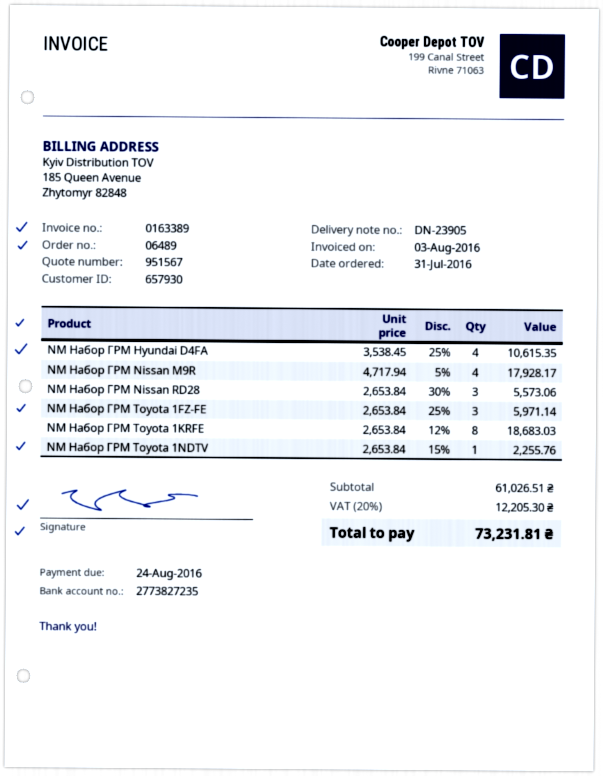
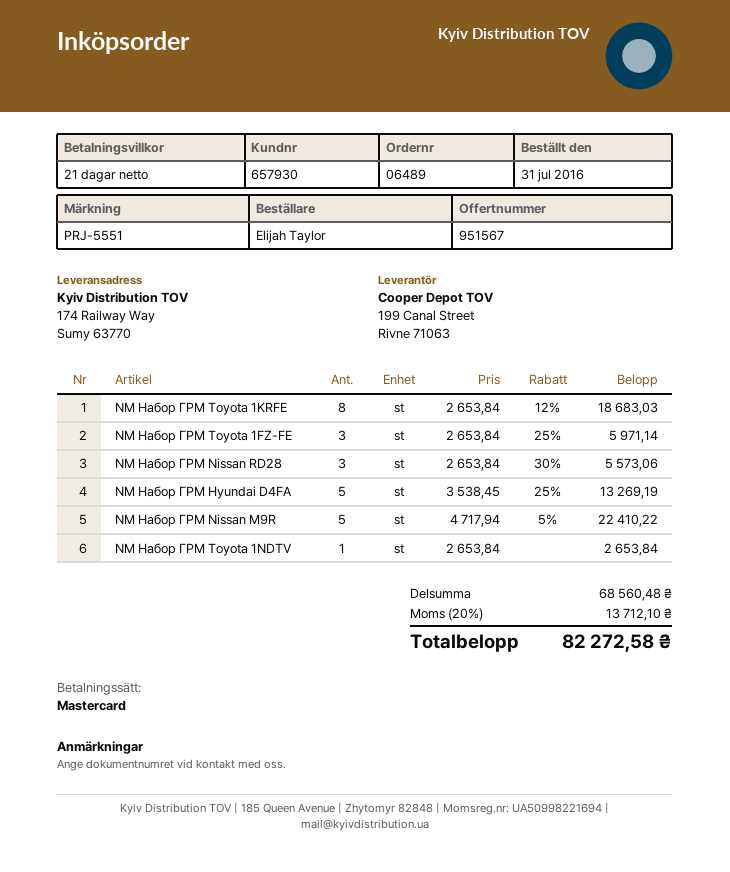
NM Набор ГРМ Hyundai D4FA: 4 x 3538.45 - 25% = 10615.35 -> 5 x 3538.45 - 25% = 13269.19
NM Набор ГРМ Nissan M9R: 4 x 4717.94 - 5% = 17928.17 -> 5 x 4717.94 - 5% = 22410.22
NM Набор ГРМ Toyota 1NDTV: 1 x 2653.84 - 15% = 2255.76 -> 1 x 2653.84 = 2653.84
subtotal: 61026.51 -> 68560.48
tax: 20% = 12205.30 -> 20% = 13712.10
total: 73231.81 -> 82272.58

